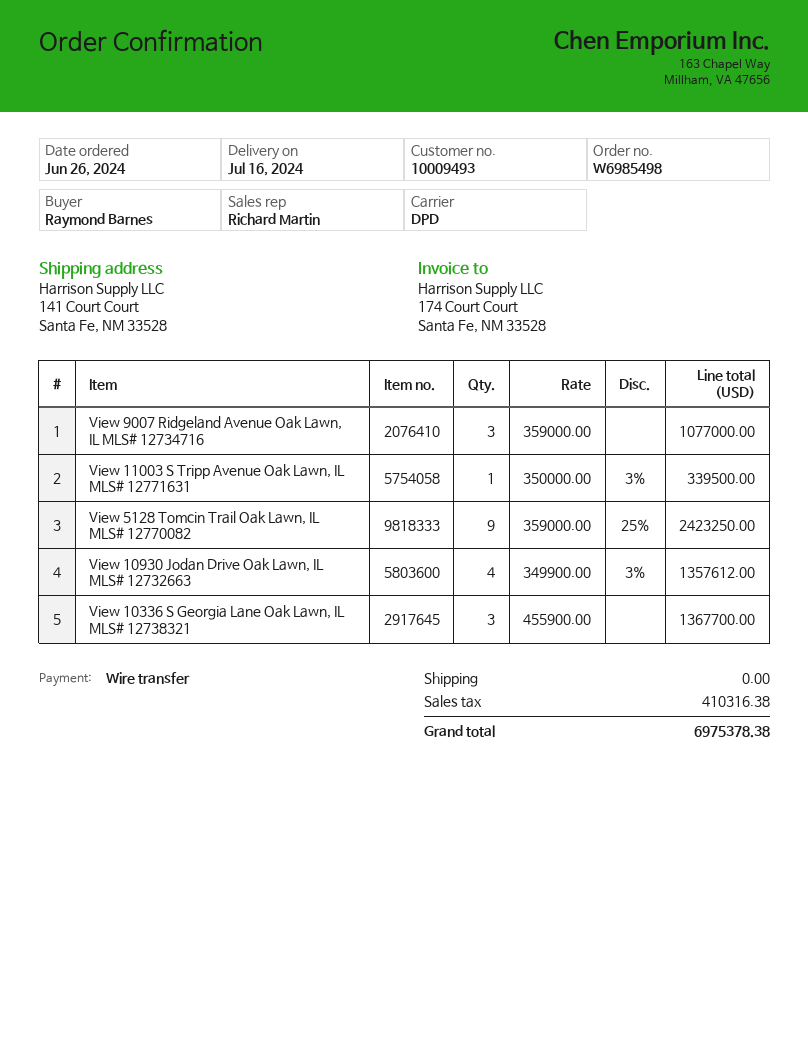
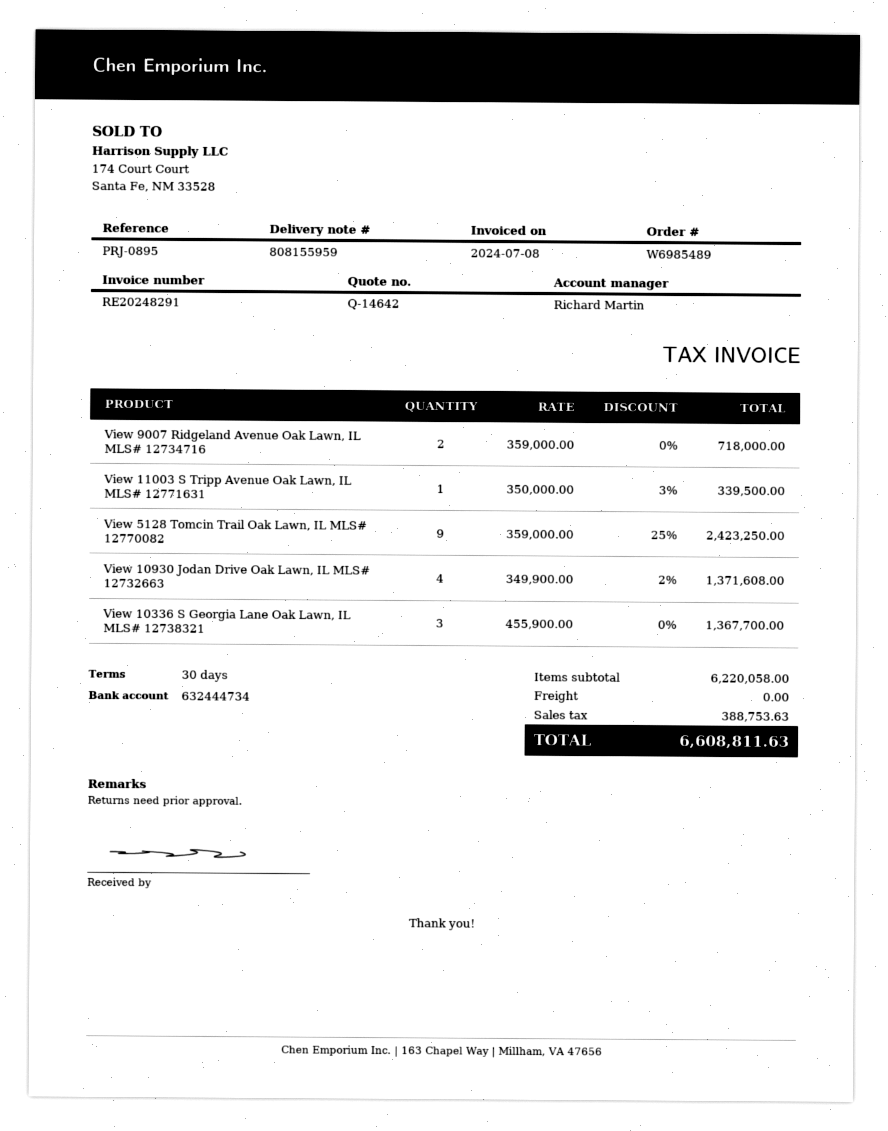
order number: W6985498 -> W6985489
View 9007 Ridgeland Avenue Oak Lawn, IL MLS# 12734716: 3 x 359000.00 = 1077000.00 -> 2 x 359000.00 = 718000.00
View 10930 Jodan Drive Oak Lawn, IL MLS# 12732663: 4 x 349900.00 - 3% = 1357612.00 -> 4 x 349900.00 - 2% = 1371608.00
tax: 410316.38 -> 388753.63
total: 6975378.38 -> 6608811.63

